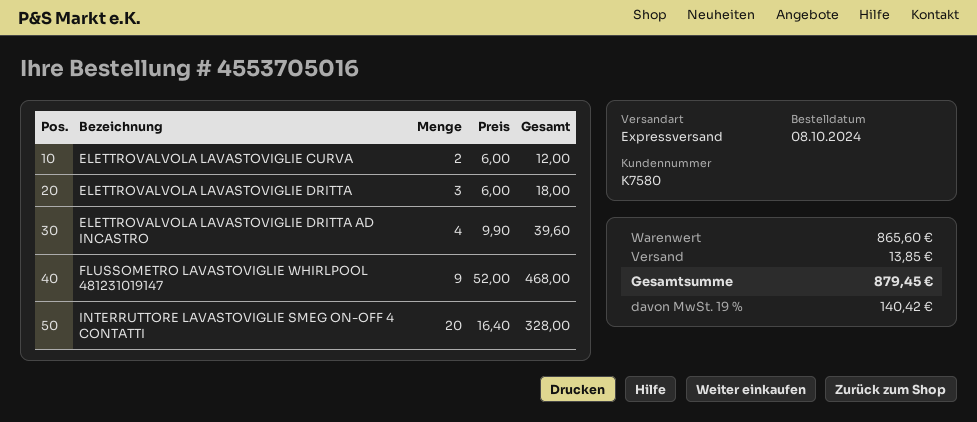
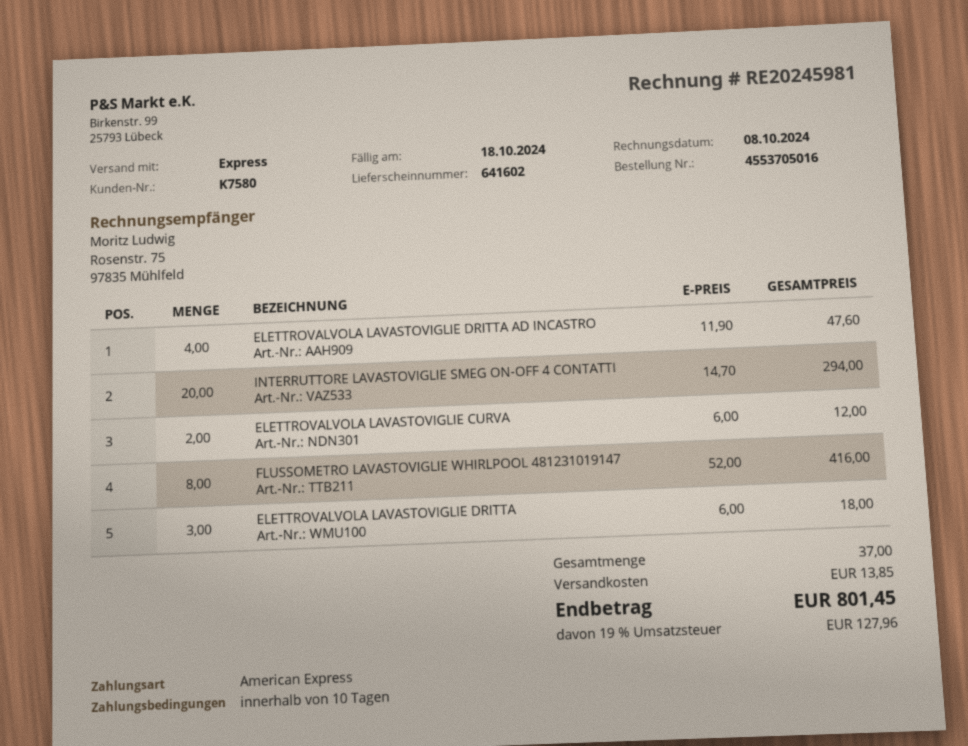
ELETTROVALVOLA LAVASTOVIGLIE DRITTA AD INCASTRO: 4 x 9.90 = 39.60 -> 4 x 11.90 = 47.60
FLUSSOMETRO LAVASTOVIGLIE WHIRLPOOL 481231019147: 9 x 52.00 = 468.00 -> 8 x 52.00 = 416.00
INTERRUTTORE LAVASTOVIGLIE SMEG ON-OFF 4 CONTATTI: 20 x 16.40 = 328.00 -> 20 x 14.70 = 294.00
tax: 19% = 140.42 -> 19% = 127.96
total: 879.45 -> 801.45

